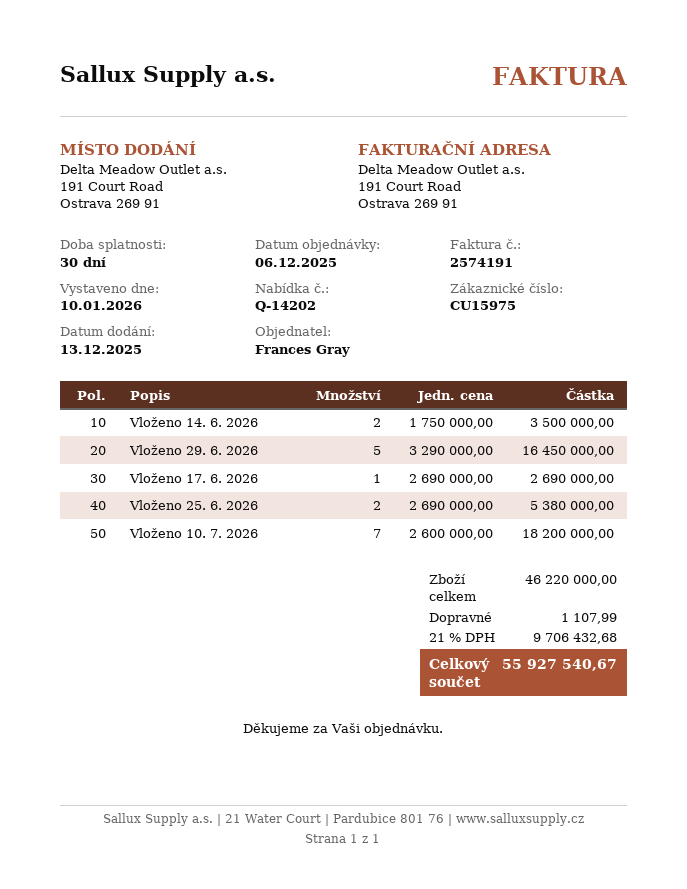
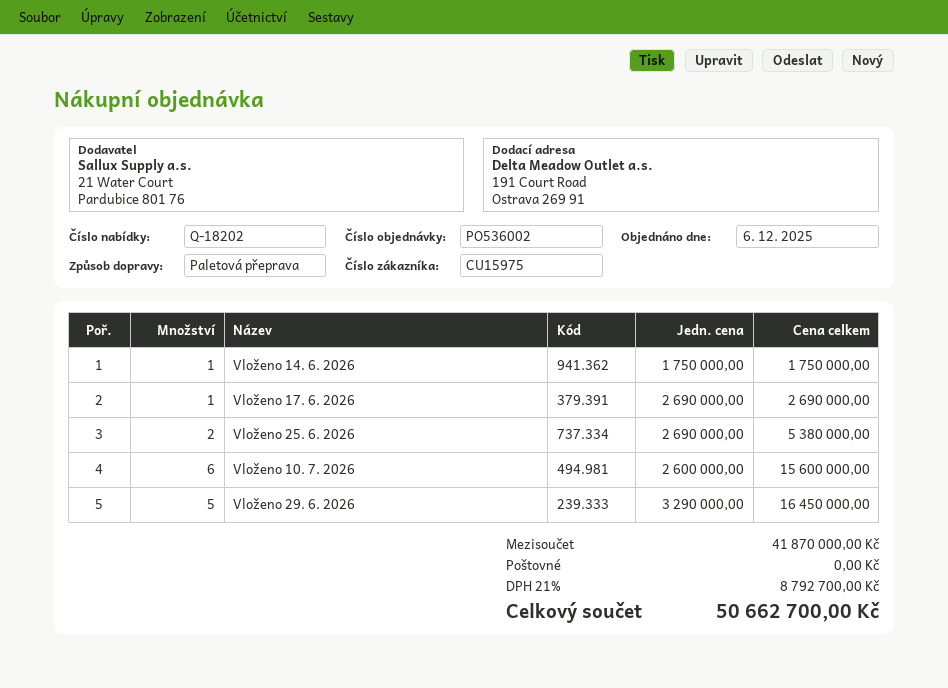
quote number: Q-14202 -> Q-18202
Vloženo 14. 6. 2026: 2 x 1750000.00 = 3500000.00 -> 1 x 1750000.00 = 1750000.00
Vloženo 10. 7. 2026: 7 x 2600000.00 = 18200000.00 -> 6 x 2600000.00 = 15600000.00
subtotal: 46220000.00 -> 41870000.00
shipping: 1107.99 -> 0.00
tax: 21% = 9706432.68 -> 21% = 8792700.00
total: 55927540.67 -> 50662700.00

